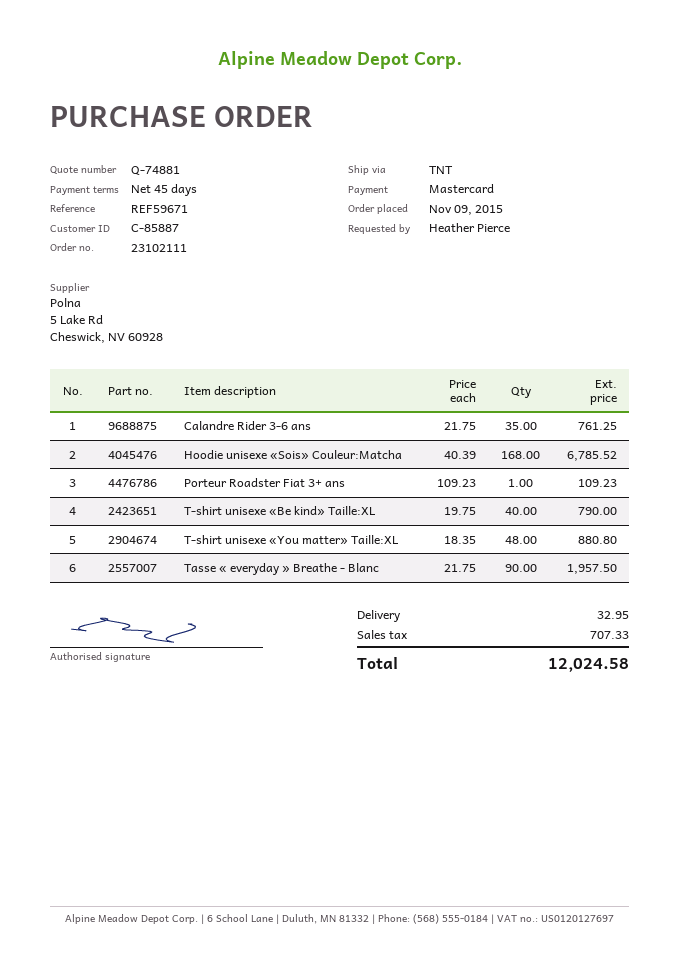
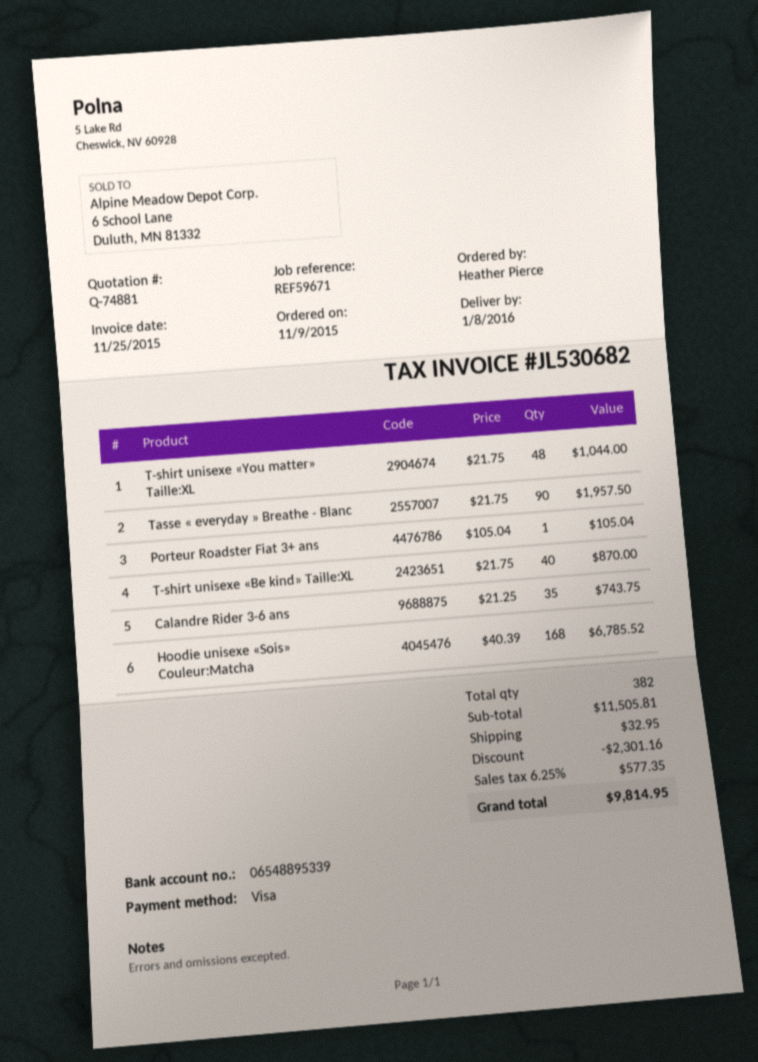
payment method: Mastercard -> Visa
Calandre Rider 3-6 ans: 35 x 21.75 = 761.25 -> 35 x 21.25 = 743.75
Porteur Roadster Fiat 3+ ans: 1 x 109.23 = 109.23 -> 1 x 105.04 = 105.04
T-shirt unisexe «Be kind» Taille:XL: 40 x 19.75 = 790.00 -> 40 x 21.75 = 870.00
T-shirt unisexe «You matter» Taille:XL: 48 x 18.35 = 880.80 -> 48 x 21.75 = 1044.00
discount: none -> 2301.16
tax: 707.33 -> 577.35
total: 12024.58 -> 9814.95

